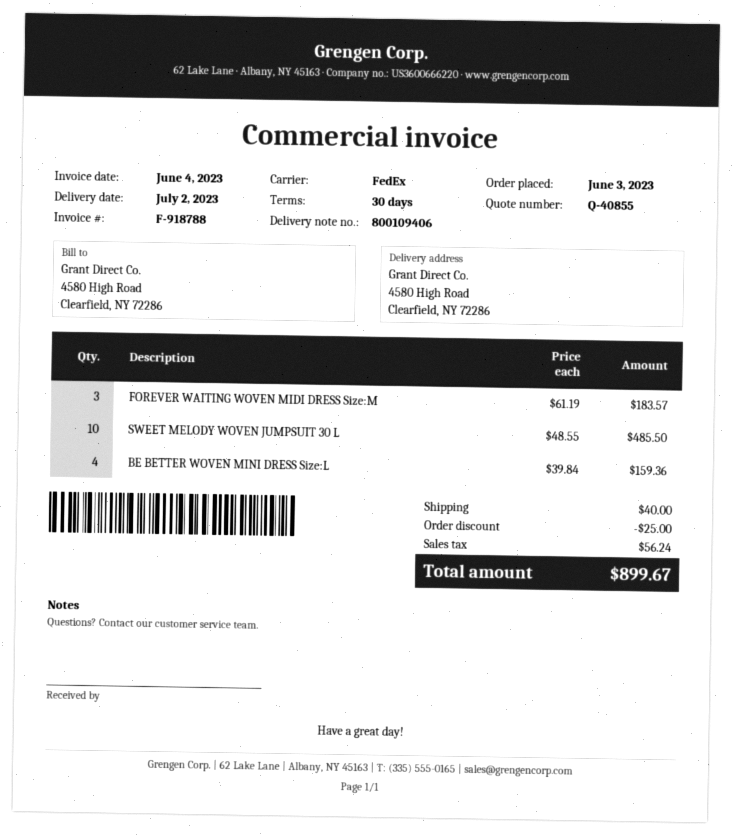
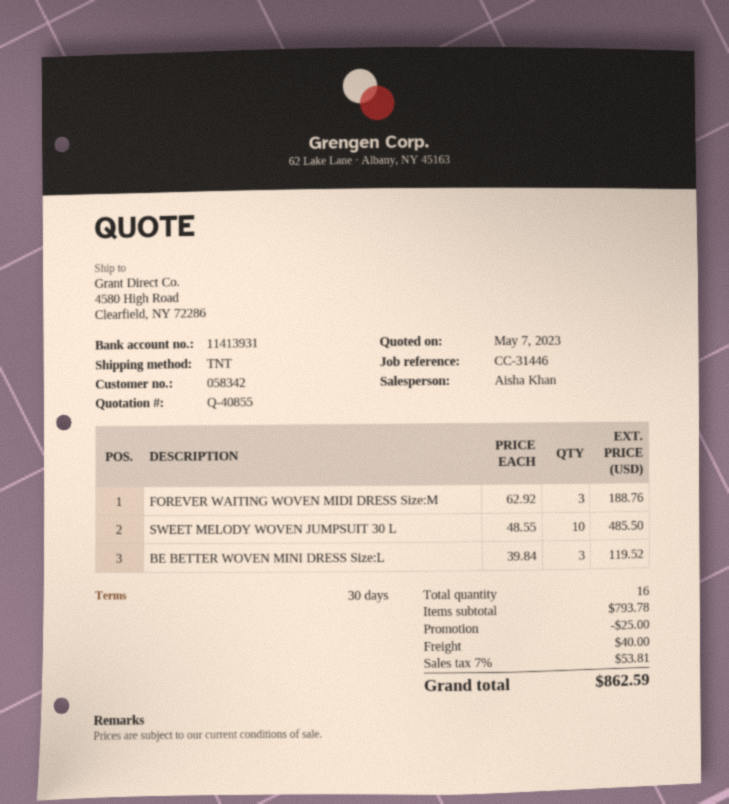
shipping method: FedEx -> TNT
FOREVER WAITING WOVEN MIDI DRESS Size:M: 3 x 61.19 = 183.57 -> 3 x 62.92 = 188.76
BE BETTER WOVEN MINI DRESS Size:L: 4 x 39.84 = 159.36 -> 3 x 39.84 = 119.52
tax: 56.24 -> 53.81
total: 899.67 -> 862.59

